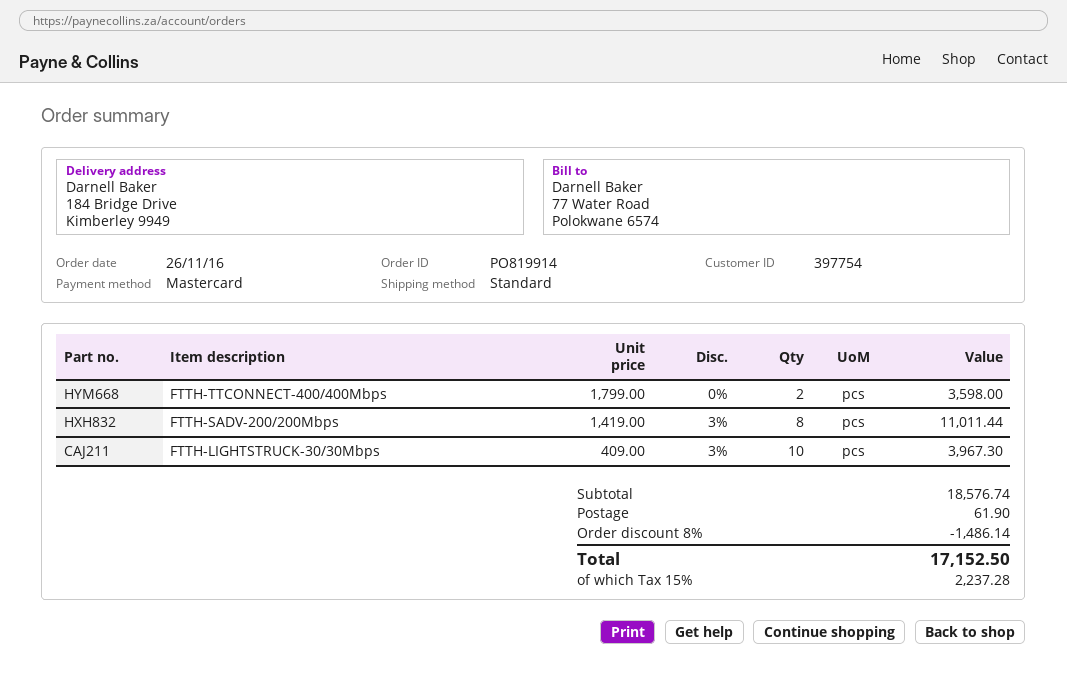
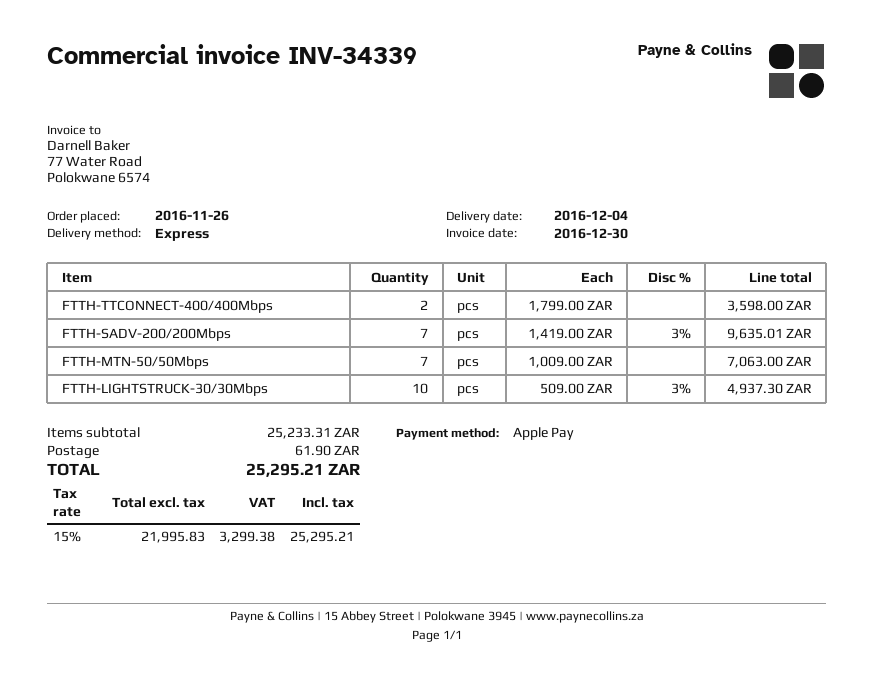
payment method: Mastercard -> Apple Pay
shipping method: standard -> express
FTTH-SADV-200/200Mbps: 8 x 1419.00 - 3% = 11011.44 -> 7 x 1419.00 - 3% = 9635.01
FTTH-LIGHTSTRUCK-30/30Mbps: 10 x 409.00 - 3% = 3967.30 -> 10 x 509.00 - 3% = 4937.30
FTTH-MTN-50/50Mbps: none -> 7 x 1009.00 = 7063.00
subtotal: 18576.74 -> 25233.31
discount: 8% = 1486.14 -> none
tax: 15% = 2237.28 -> 15% = 3299.38
total: 17152.50 -> 25295.21

